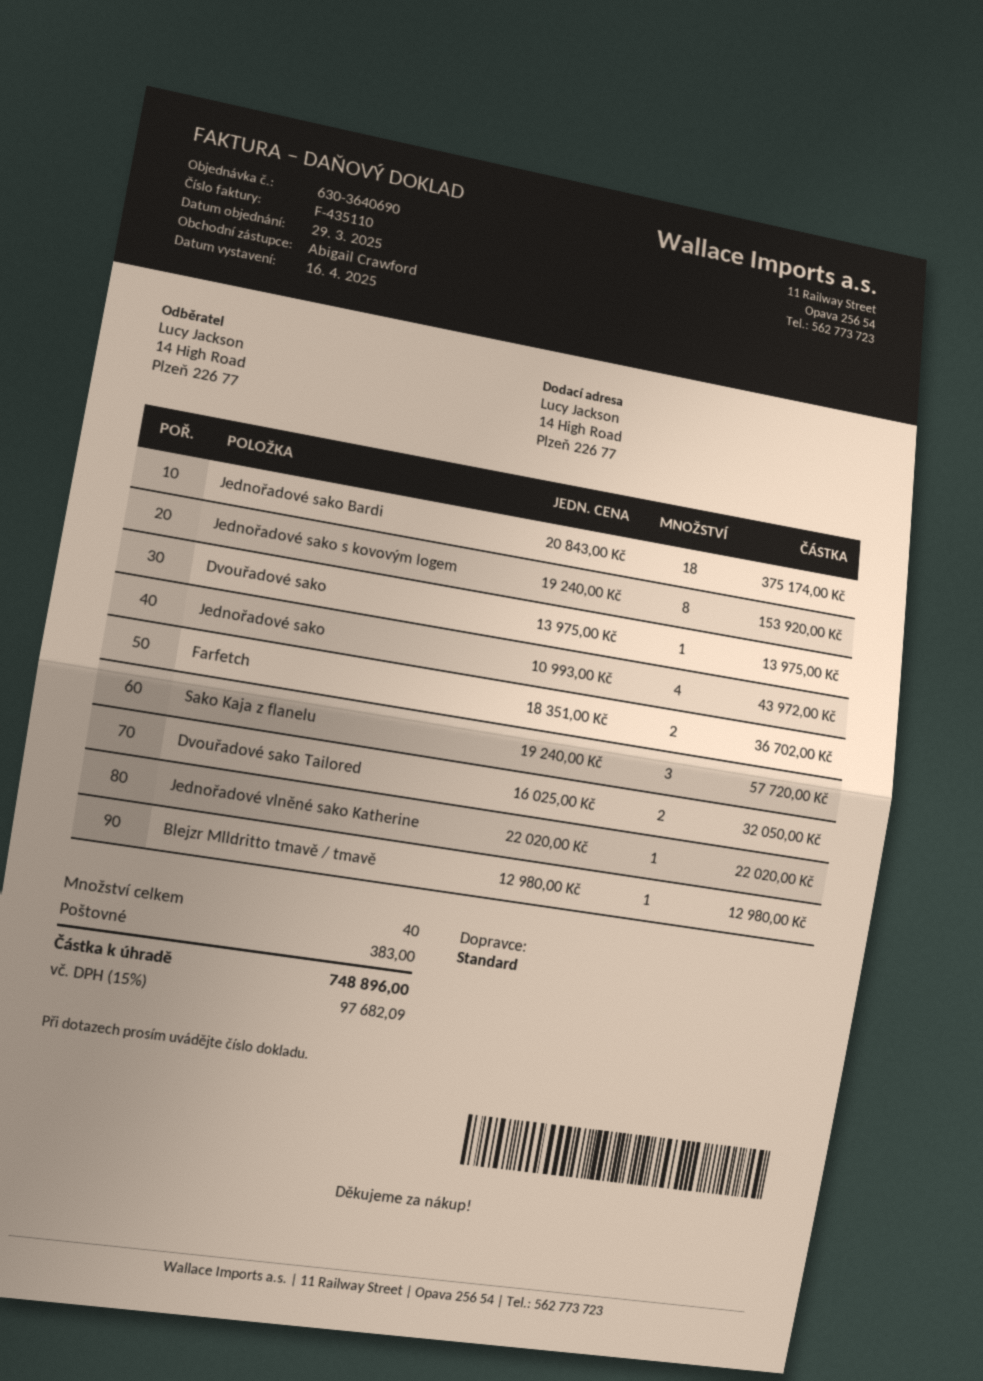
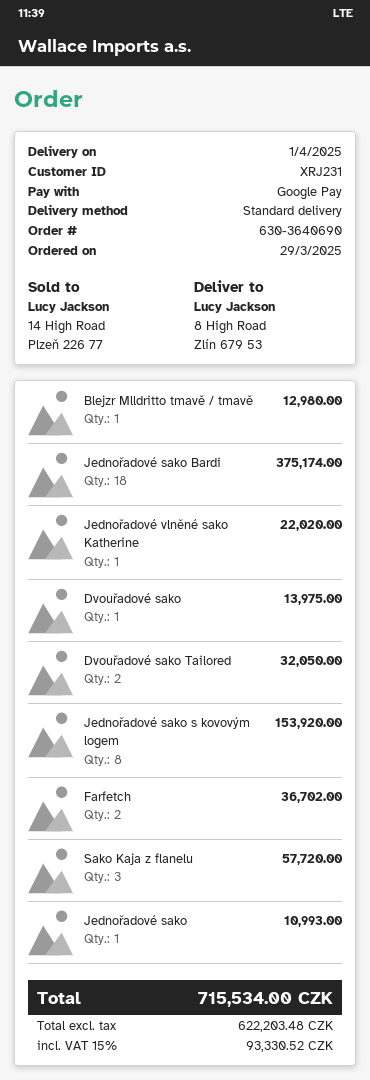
ship to: 14 High Road, Plzeň 226 77 -> 8 High Road, Zlín 679 53
Jednořadové sako: 4 for 43972.00 -> 1 for 10993.00
shipping: 383.00 -> none
tax: 15% = 97682.09 -> 15% = 93330.52
total: 748896.00 -> 715534.00

